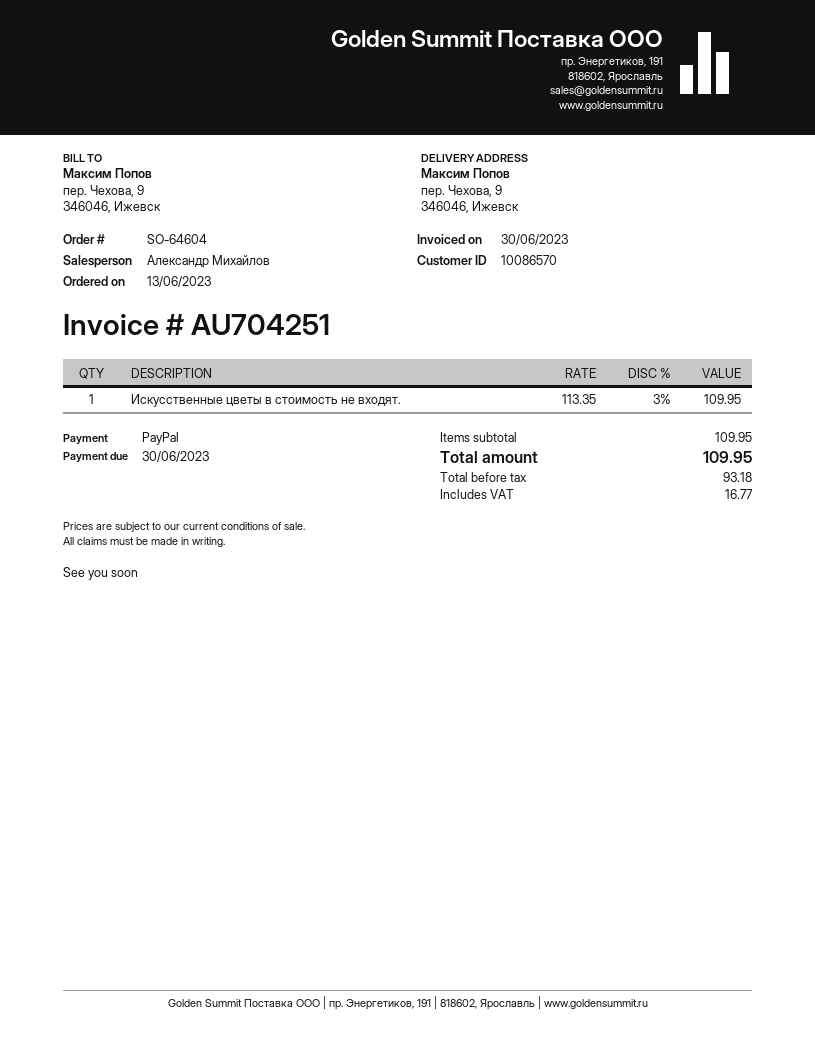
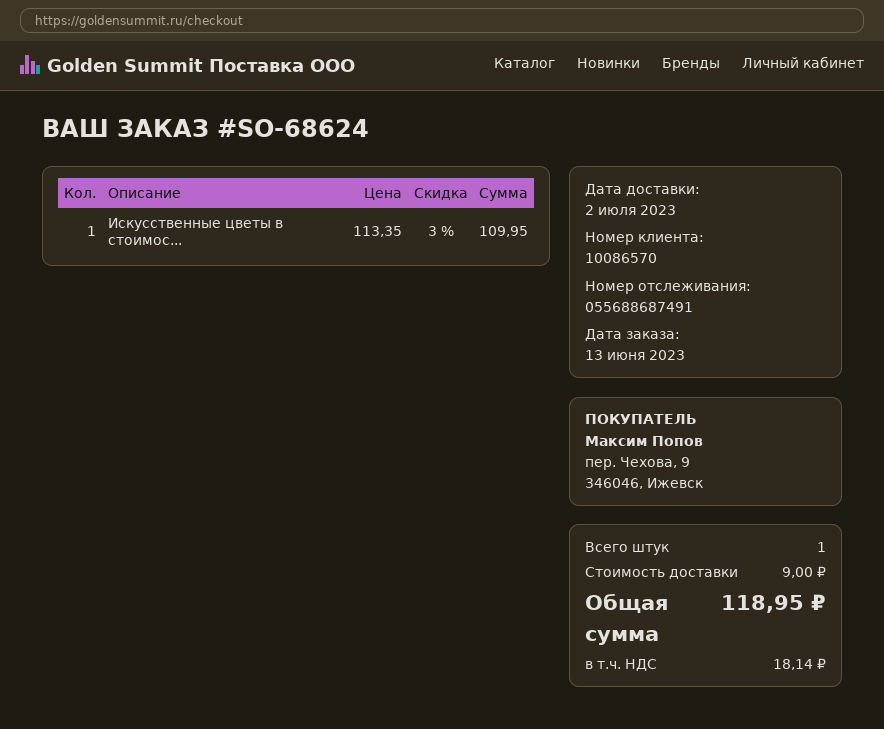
order number: SO-64604 -> SO-68624
shipping: none -> 9.00
tax: 16.77 -> 18.14
total: 109.95 -> 118.95

